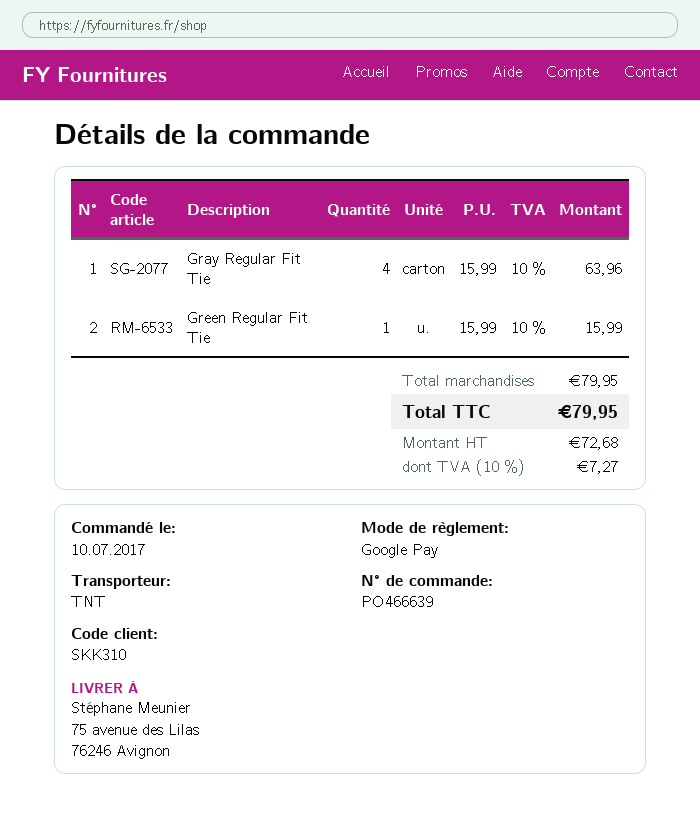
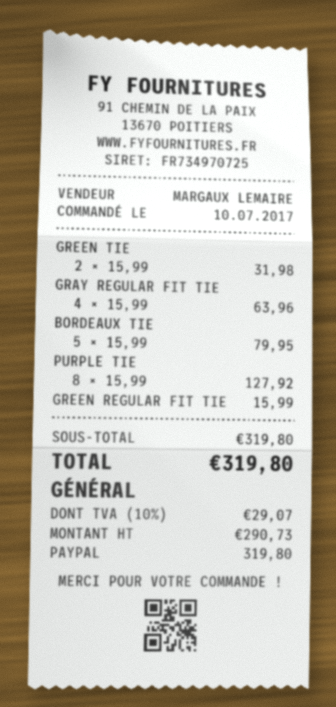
payment method: Google Pay -> PayPal
GREEN TIE: none -> 2 x 15.99 = 31.98
BORDEAUX TIE: none -> 5 x 15.99 = 79.95
PURPLE TIE: none -> 8 x 15.99 = 127.92
subtotal: 79.95 -> 319.80
net: 72.68 -> 290.73
tax: 10% = 7.27 -> 10% = 29.07
total: 79.95 -> 319.80

